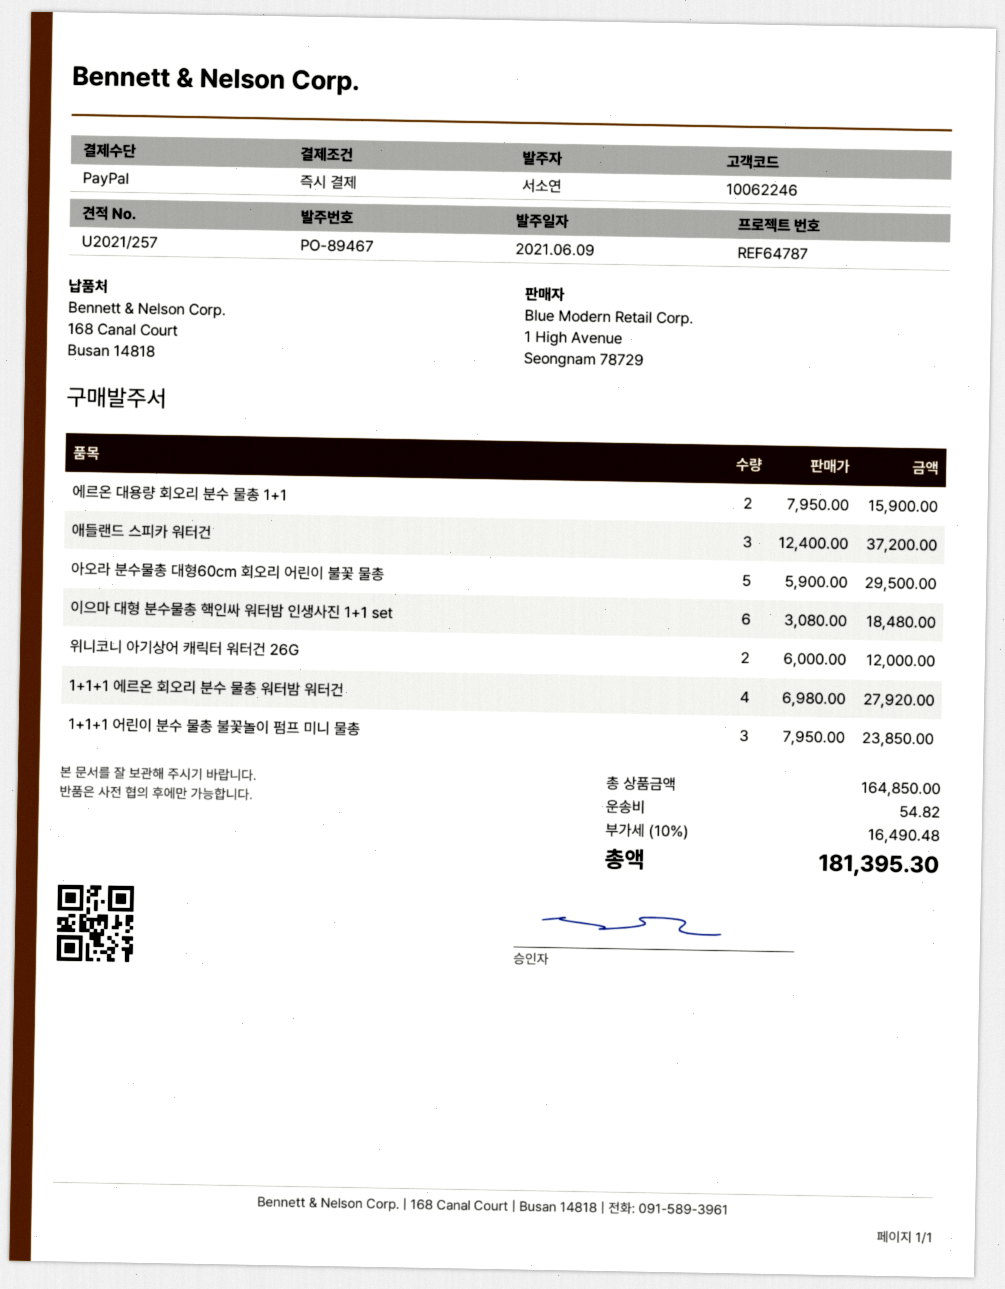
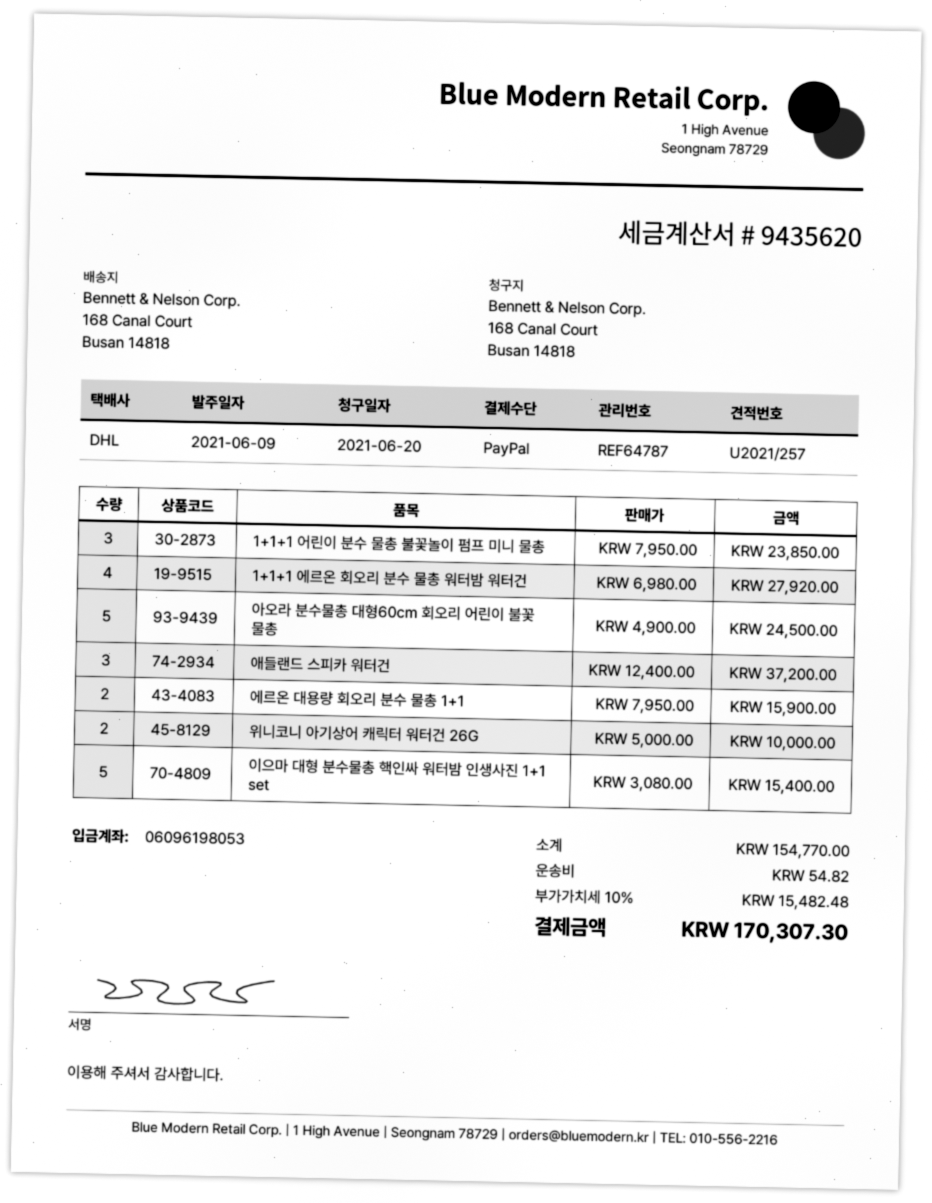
아오라 분수물총 대형60cm 회오리 어린이 불꽃 물총: 5 x 5900.00 = 29500.00 -> 5 x 4900.00 = 24500.00
이으마 대형 분수물총 핵인싸 워터밤 인생사진 1+1 set: 6 x 3080.00 = 18480.00 -> 5 x 3080.00 = 15400.00
위니코니 아기상어 캐릭터 워터건 26G: 2 x 6000.00 = 12000.00 -> 2 x 5000.00 = 10000.00
subtotal: 164850.00 -> 154770.00
tax: 10% = 16490.48 -> 10% = 15482.48
total: 181395.30 -> 170307.30

